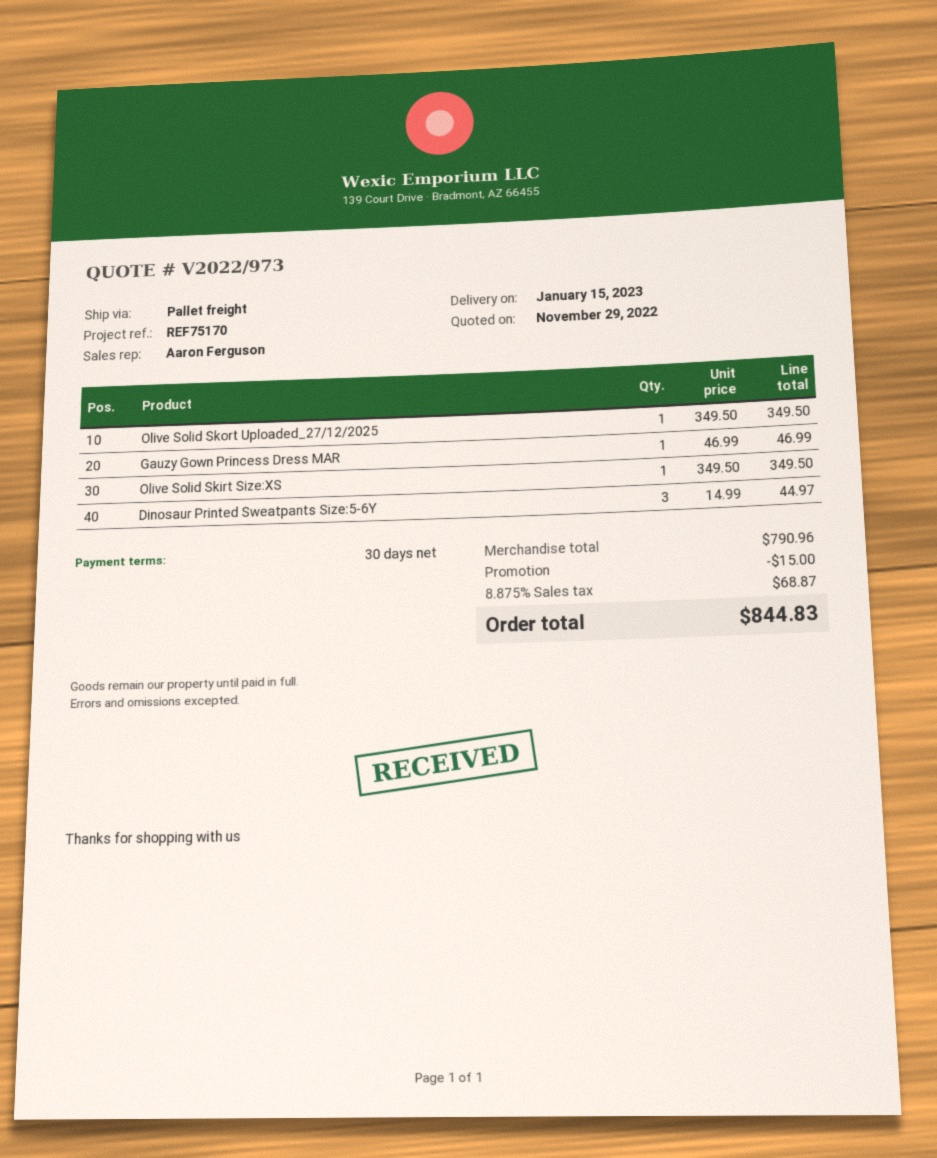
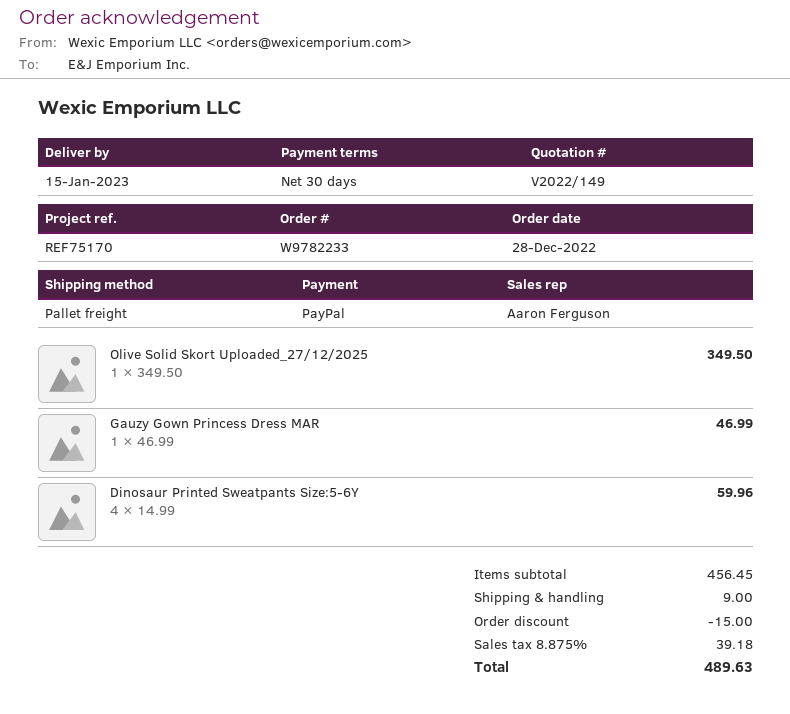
quote number: V2022/973 -> V2022/149
Olive Solid Skirt Size:XS: 1 x 349.50 = 349.50 -> none
Dinosaur Printed Sweatpants Size:5-6Y: 3 x 14.99 = 44.97 -> 4 x 14.99 = 59.96
subtotal: 790.96 -> 456.45
shipping: none -> 9.00
tax: 8.875% = 68.87 -> 8.875% = 39.18
total: 844.83 -> 489.63

